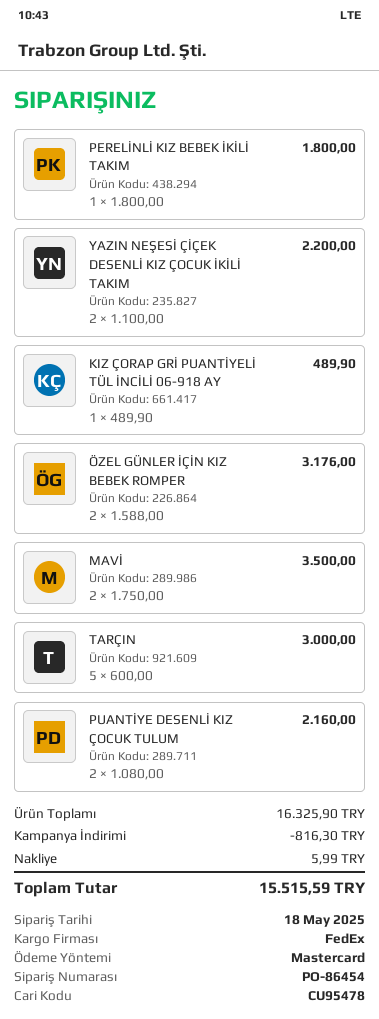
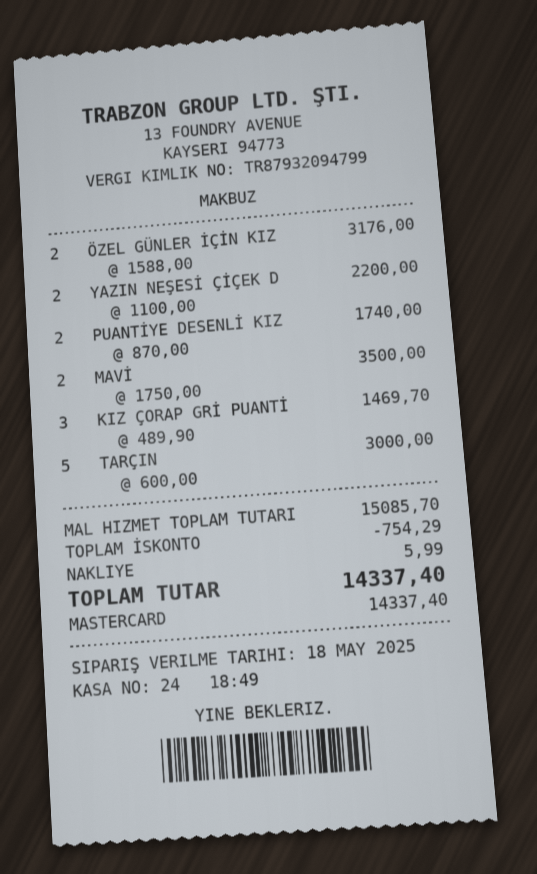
PERELİNLİ KIZ BEBEK İKİLİ TAKIM: 1 x 1800.00 = 1800.00 -> none
KIZ ÇORAP GRİ PUANTİYELİ TÜL İNCİLİ 06-918 AY: 1 x 489.90 = 489.90 -> 3 x 489.90 = 1469.70
PUANTİYE DESENLİ KIZ ÇOCUK TULUM: 2 x 1080.00 = 2160.00 -> 2 x 870.00 = 1740.00
subtotal: 16325.90 -> 15085.70
discount: 816.30 -> 754.29
total: 15515.59 -> 14337.40

